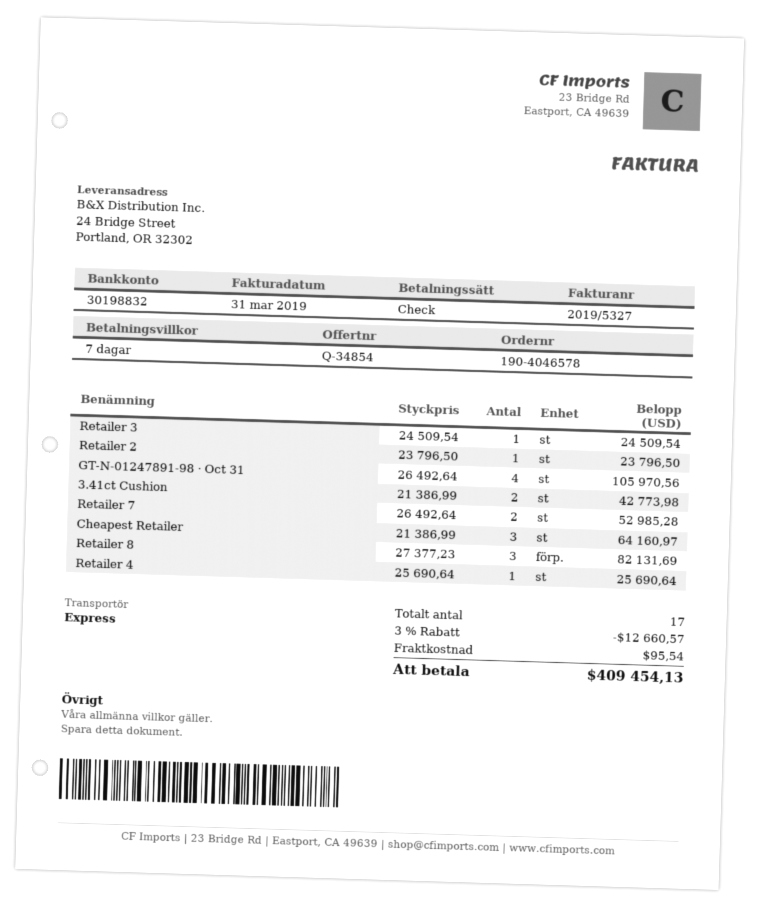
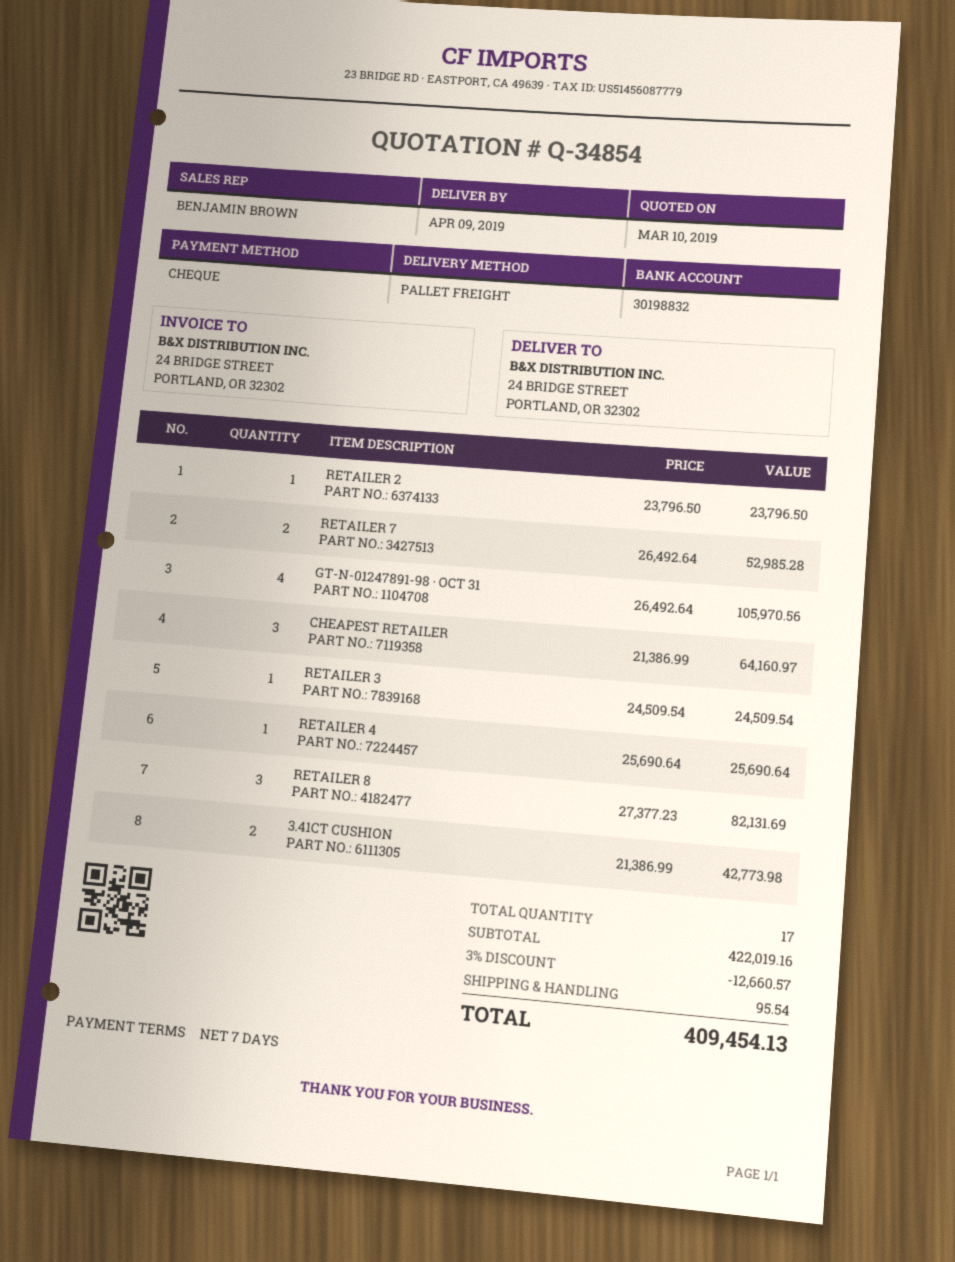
shipping method: express -> pallet freight

